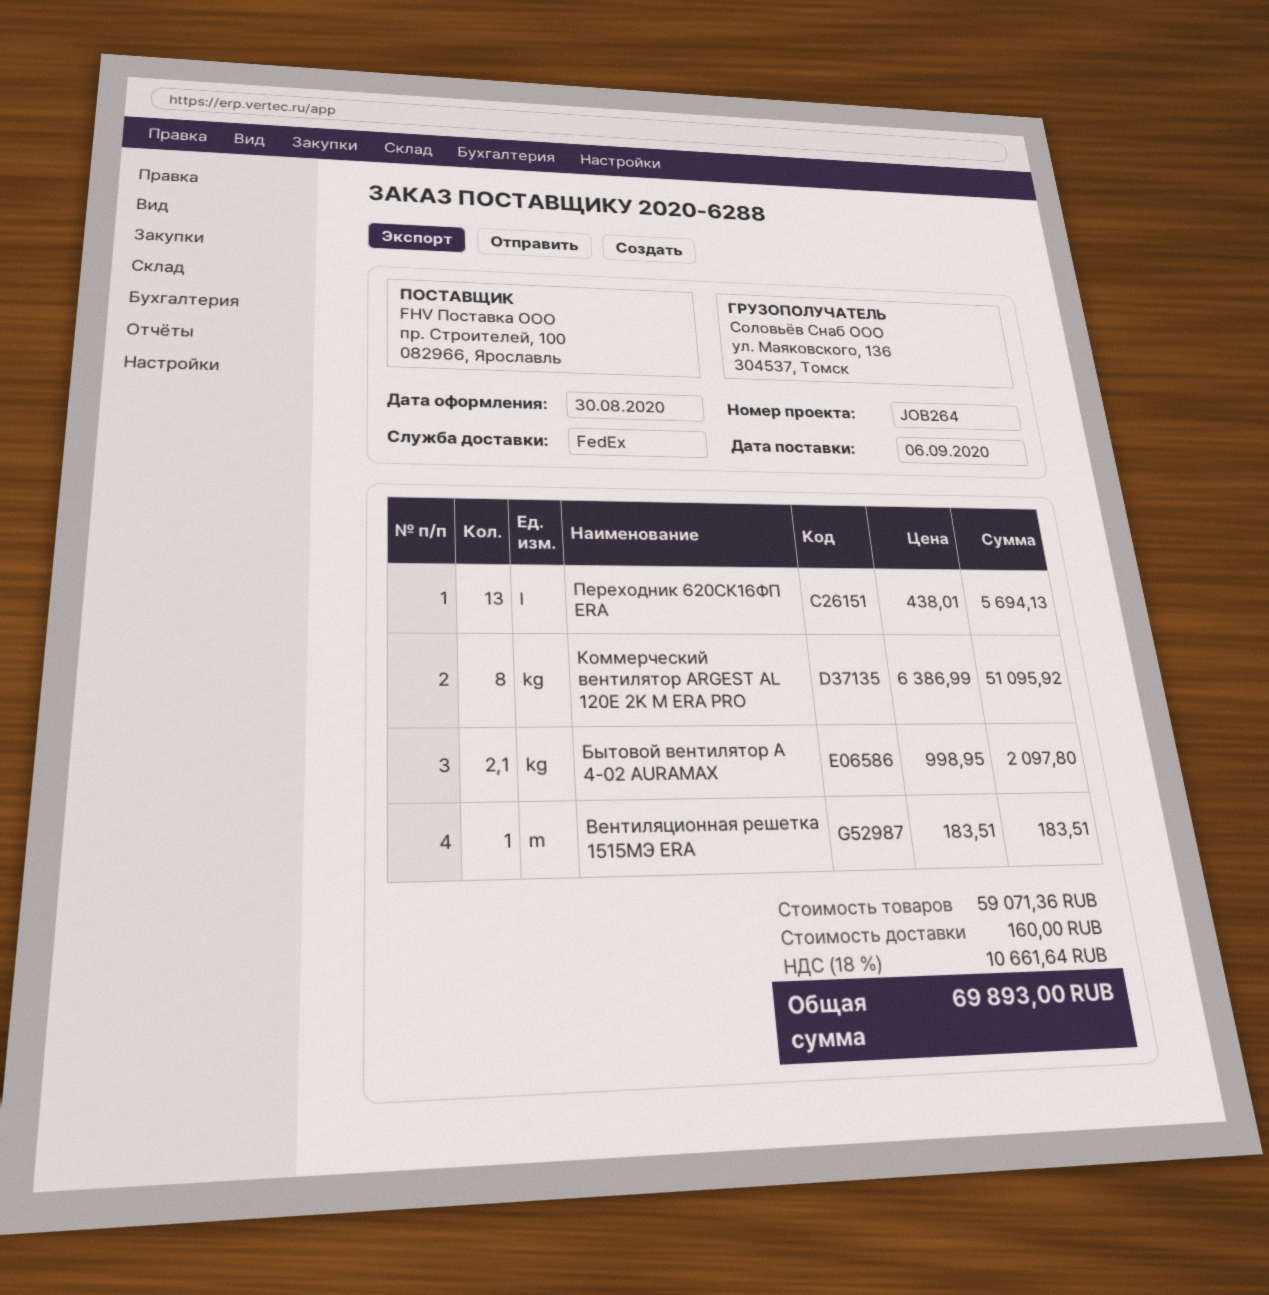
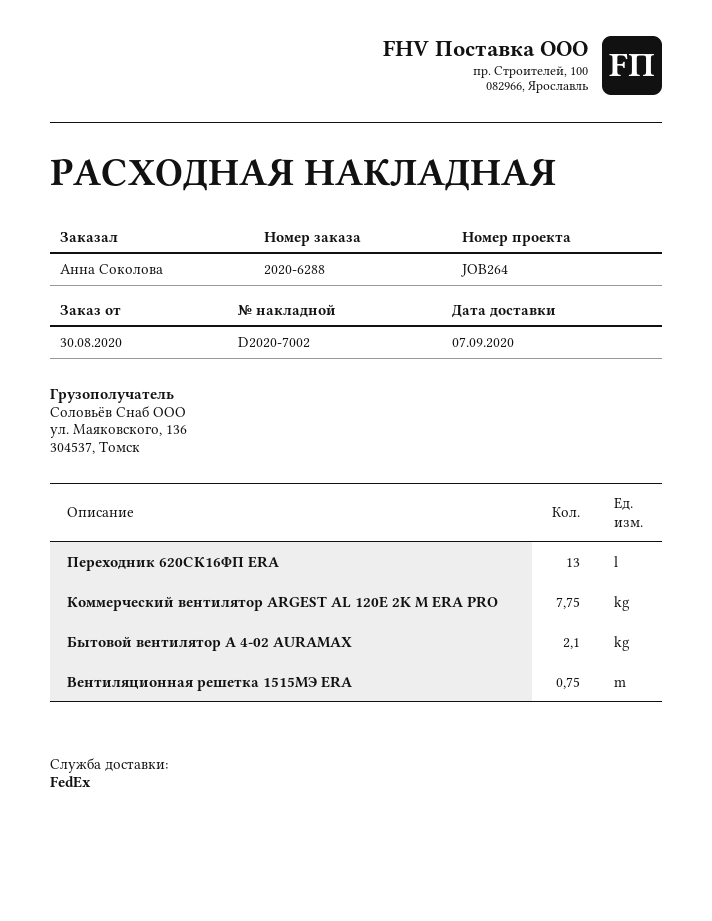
delivery date: 2020-09-06 -> 2020-09-07
Коммерческий вентилятор ARGEST AL 120E 2K M ERA PRO: 8 -> 7.75
Вентиляционная решетка 1515МЭ ERA: 1 -> 0.75

